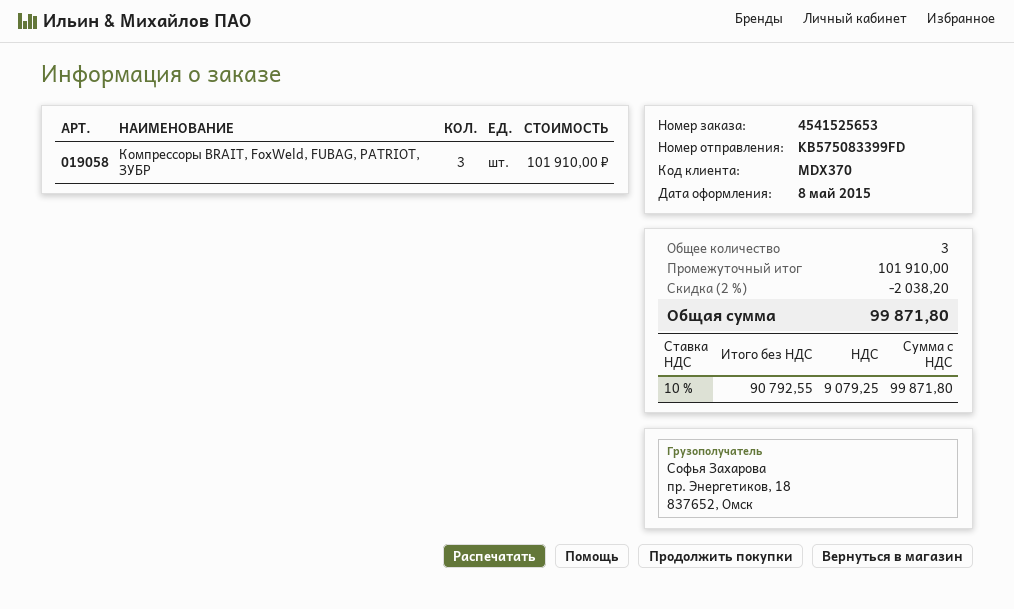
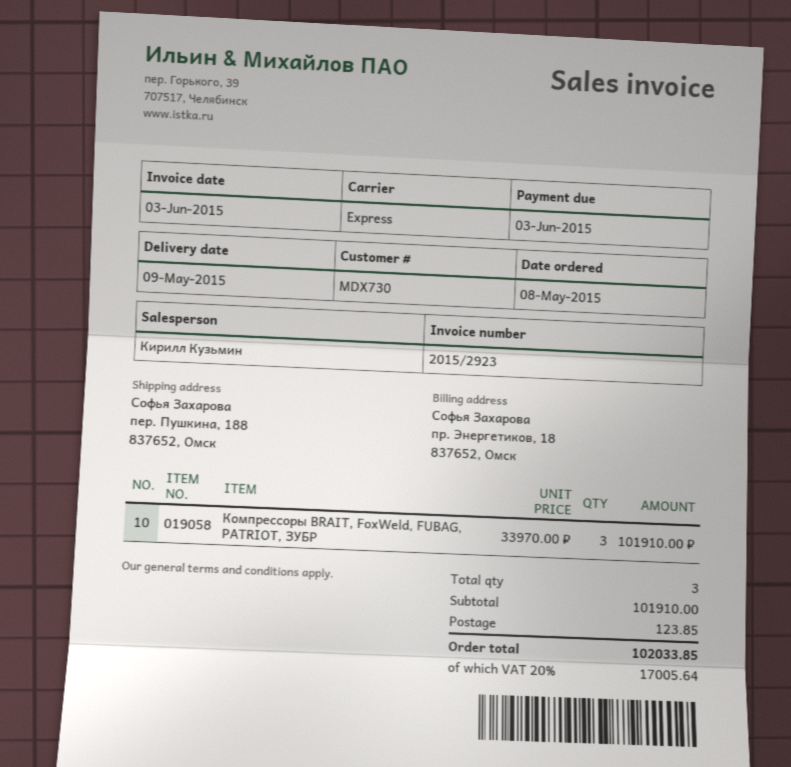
customer number: MDX370 -> MDX730
ship to: пр. Энергетиков, 18, 837652, Омск -> пер. Пушкина, 188, 837652, Омск
discount: 2% = 2038.20 -> none
shipping: none -> 123.85
tax: 10% = 9079.25 -> 20% = 17005.64
total: 99871.80 -> 102033.85

